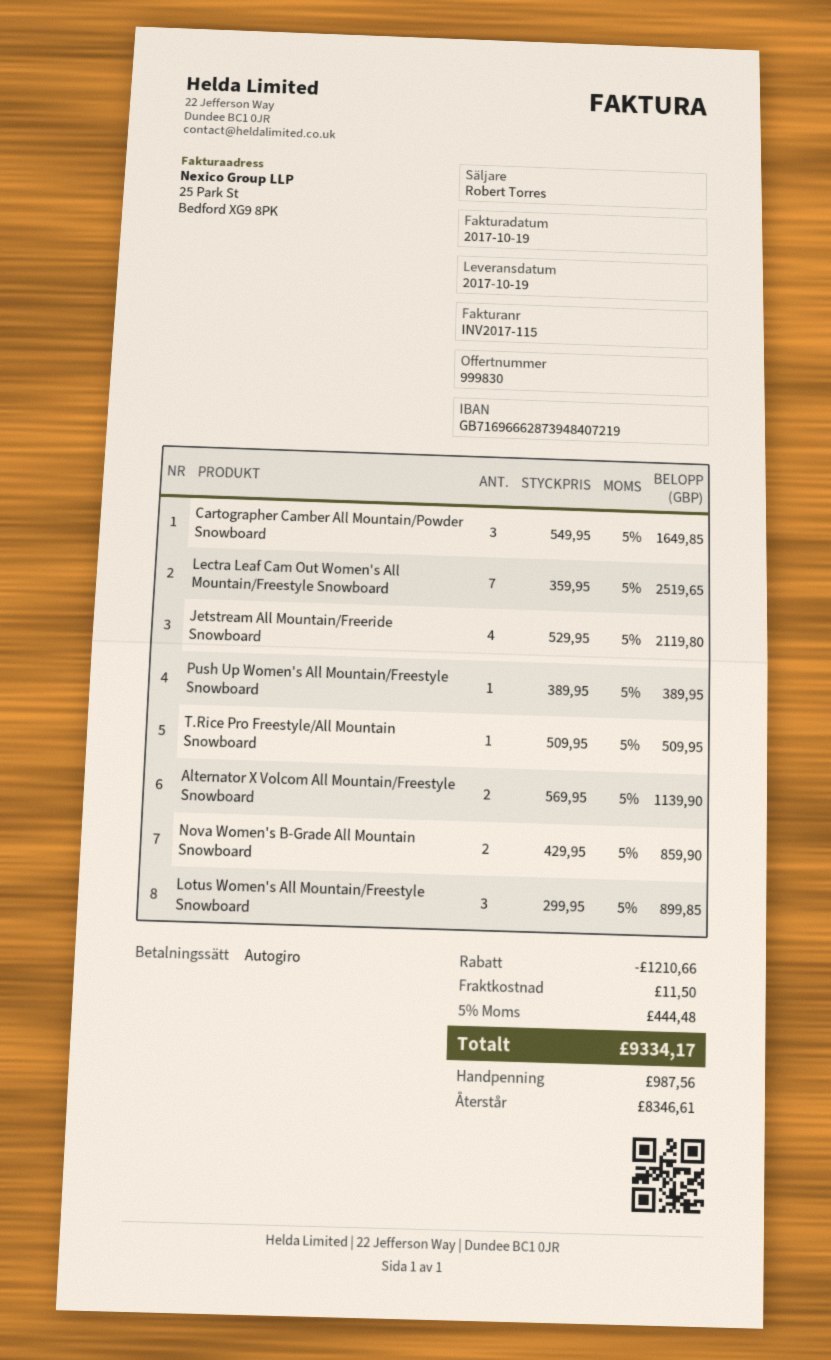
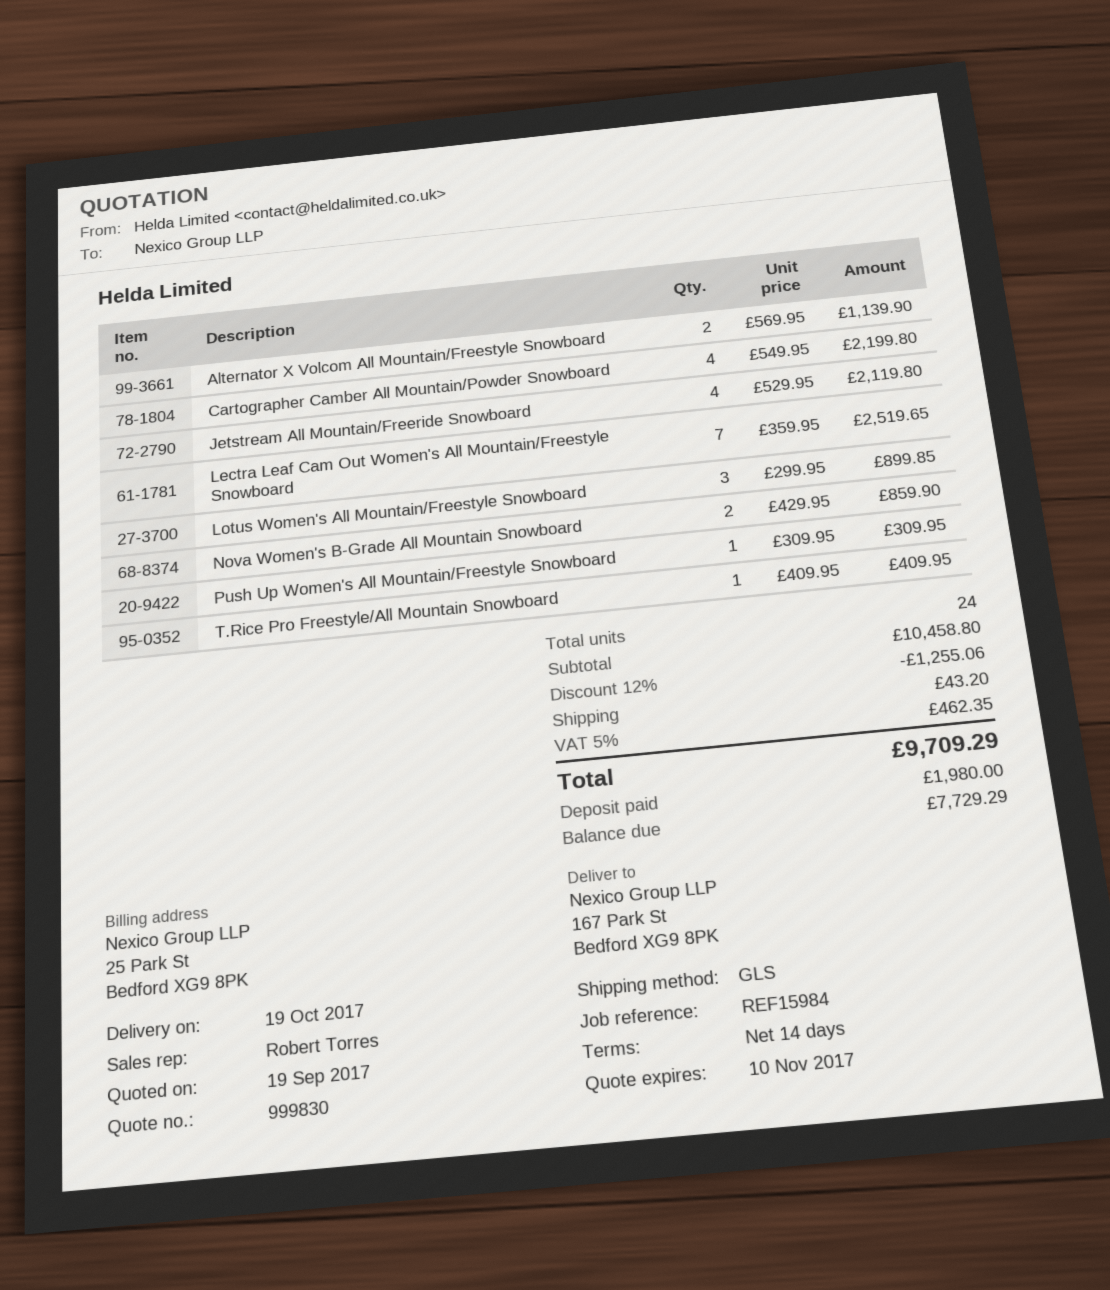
Cartographer Camber All Mountain/Powder Snowboard: 3 x 549.95 = 1649.85 -> 4 x 549.95 = 2199.80
Push Up Women's All Mountain/Freestyle Snowboard: 1 x 389.95 = 389.95 -> 1 x 309.95 = 309.95
T.Rice Pro Freestyle/All Mountain Snowboard: 1 x 509.95 = 509.95 -> 1 x 409.95 = 409.95
discount: 1210.66 -> 1255.06
shipping: 11.50 -> 43.20
tax: 5% = 444.48 -> 5% = 462.35
total: 9334.17 -> 9709.29
deposit: 987.56 -> 1980.00
balance: 8346.61 -> 7729.29

